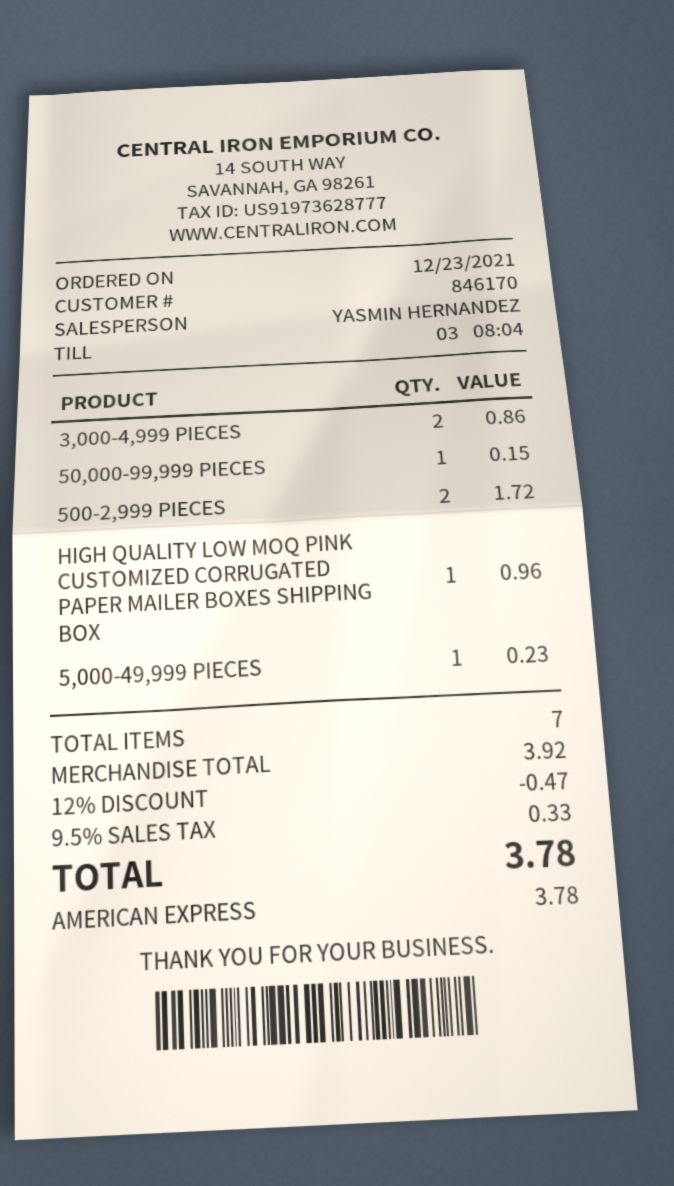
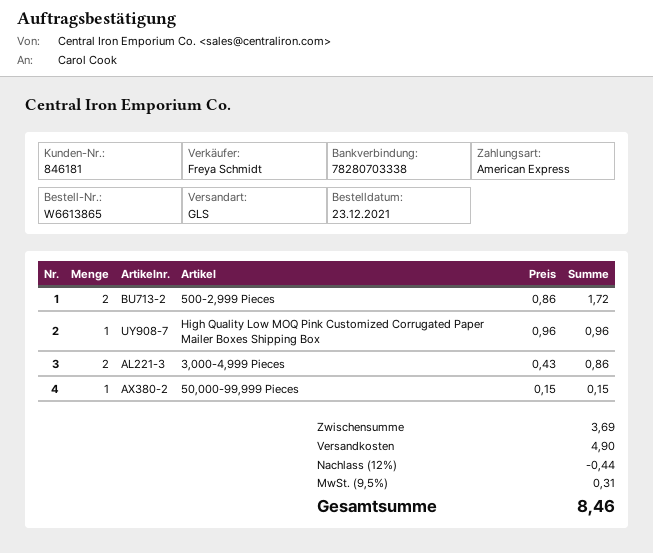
customer number: 846170 -> 846181
sales rep: YASMIN HERNANDEZ -> Freya Schmidt
5,000-49,999 PIECES: 1 for 0.23 -> none
subtotal: 3.92 -> 3.69
discount: 12% = 0.47 -> 12% = 0.44
shipping: none -> 4.90
tax: 9.5% = 0.33 -> 9.5% = 0.31
total: 3.78 -> 8.46

